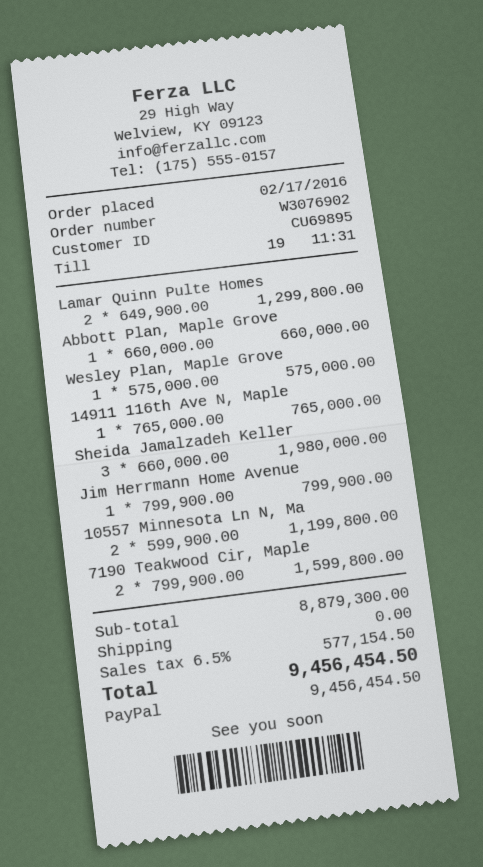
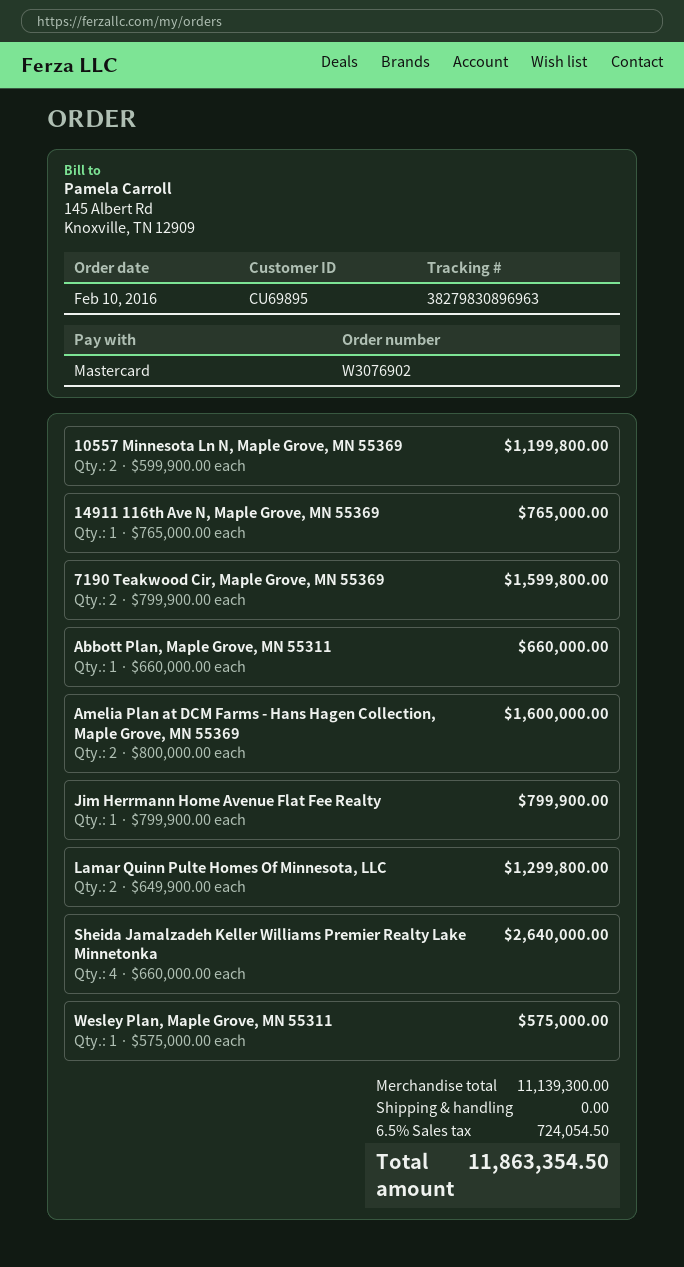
order date: 2016-02-17 -> 2016-02-10
payment method: PayPal -> Mastercard
Sheida Jamalzadeh Keller: 3 x 660000.00 = 1980000.00 -> 4 x 660000.00 = 2640000.00
Amelia Plan at DCM Farms - Hans Hagen Collection, Maple Grove, MN 55369: none -> 2 x 800000.00 = 1600000.00
subtotal: 8879300.00 -> 11139300.00
tax: 6.5% = 577154.50 -> 6.5% = 724054.50
total: 9456454.50 -> 11863354.50

